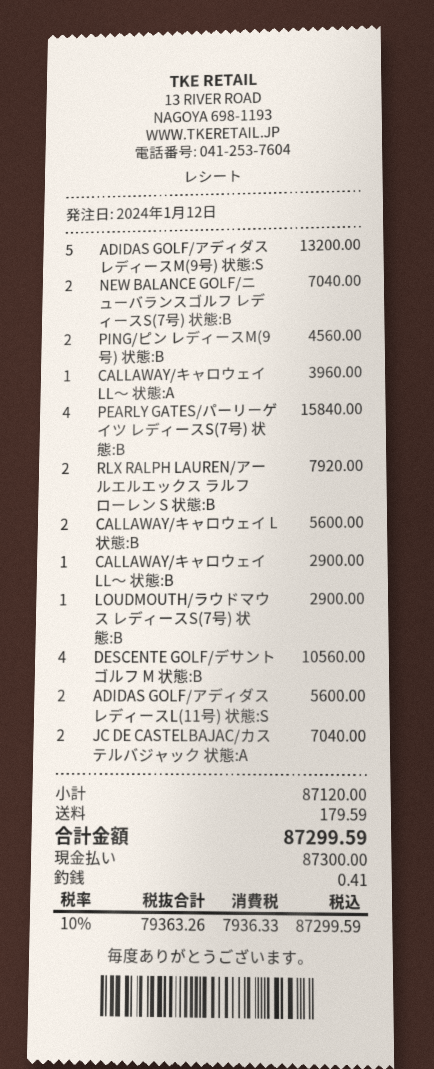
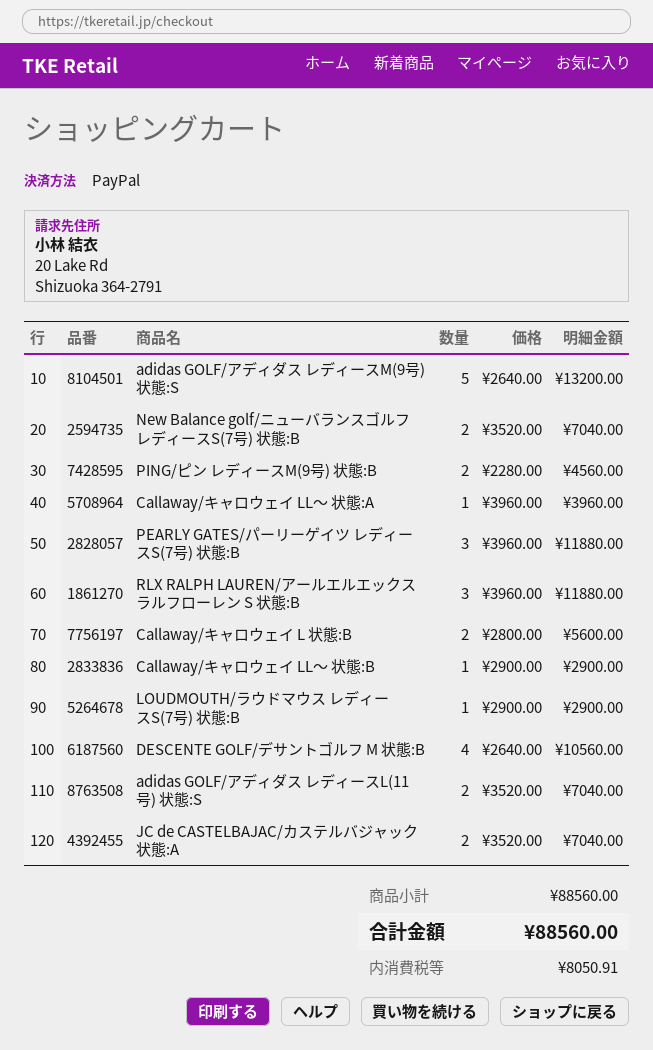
payment method: cash -> PayPal
PEARLY GATES/パーリーゲイツ レディースS(7号) 状態:B: 4 for 15840.00 -> 3 for 11880.00
RLX RALPH LAUREN/アールエルエックス ラルフローレン S 状態:B: 2 for 7920.00 -> 3 for 11880.00
ADIDAS GOLF/アディダス レディースL(11号) 状態:S: 2 for 5600.00 -> 2 for 7040.00
subtotal: 87120.00 -> 88560.00
shipping: 179.59 -> none
tax: 7936.33 -> 8050.91
total: 87299.59 -> 88560.00

